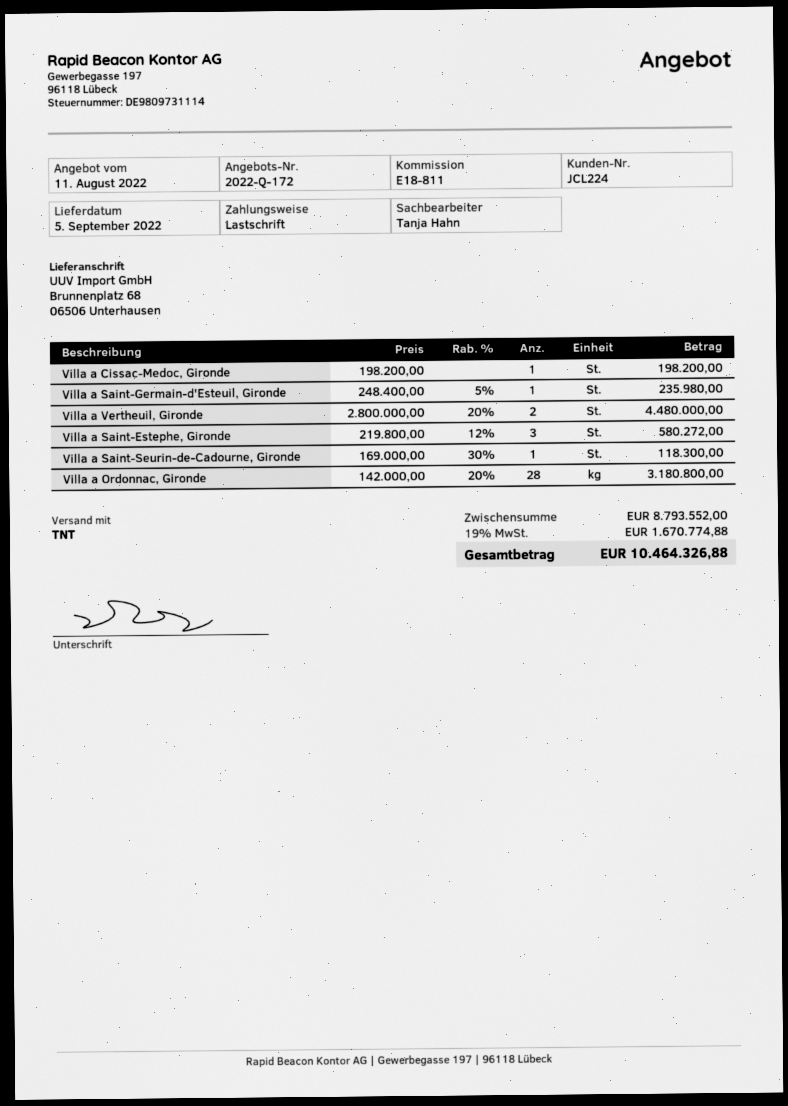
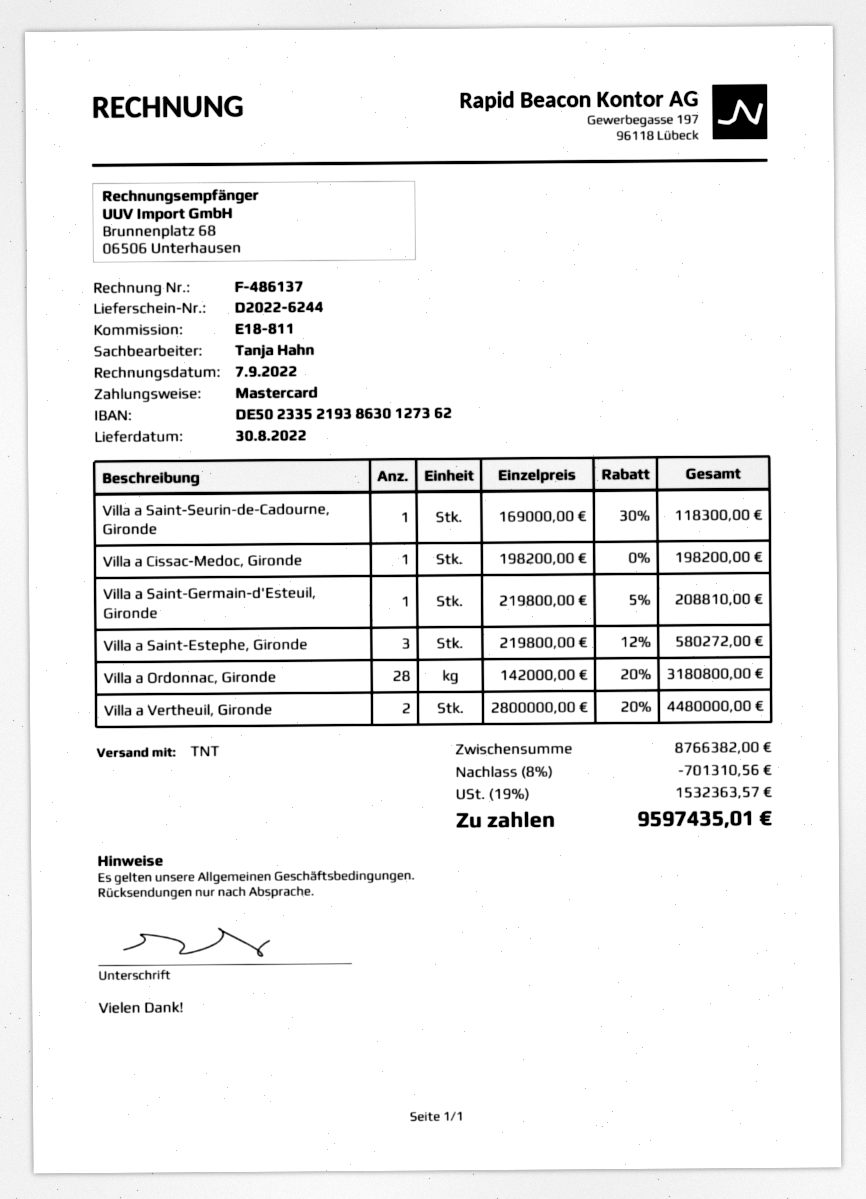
delivery date: 2022-09-05 -> 2022-08-30
payment method: direct debit -> Mastercard
Villa a Saint-Germain-d'Esteuil, Gironde: 1 x 248400.00 - 5% = 235980.00 -> 1 x 219800.00 - 5% = 208810.00
subtotal: 8793552.00 -> 8766382.00
discount: none -> 8% = 701310.56
tax: 19% = 1670774.88 -> 19% = 1532363.57
total: 10464326.88 -> 9597435.01

